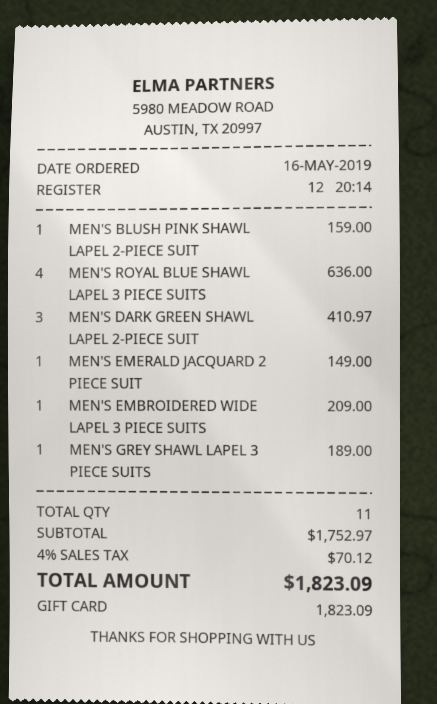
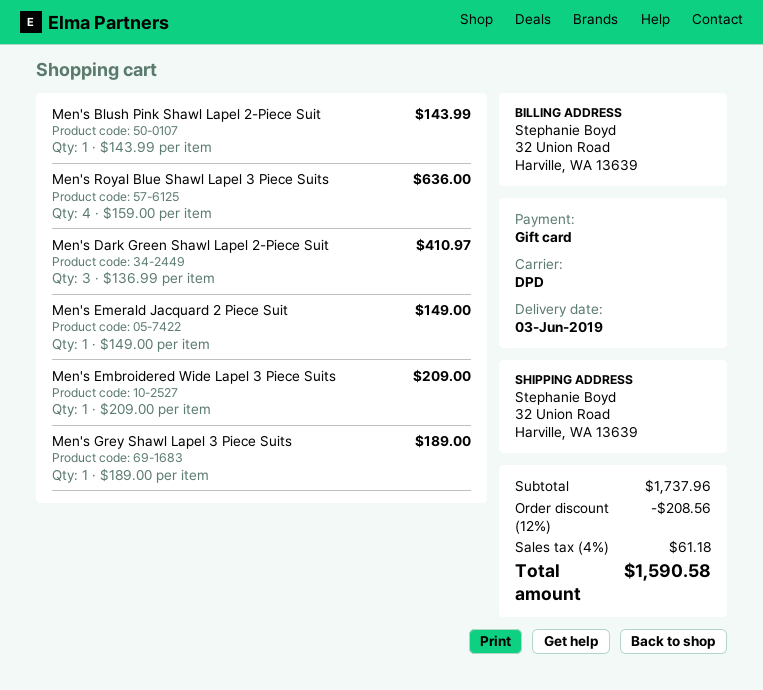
MEN'S BLUSH PINK SHAWL LAPEL 2-PIECE SUIT: 1 for 159.00 -> 1 for 143.99
subtotal: 1752.97 -> 1737.96
discount: none -> 12% = 208.56
tax: 4% = 70.12 -> 4% = 61.18
total: 1823.09 -> 1590.58

